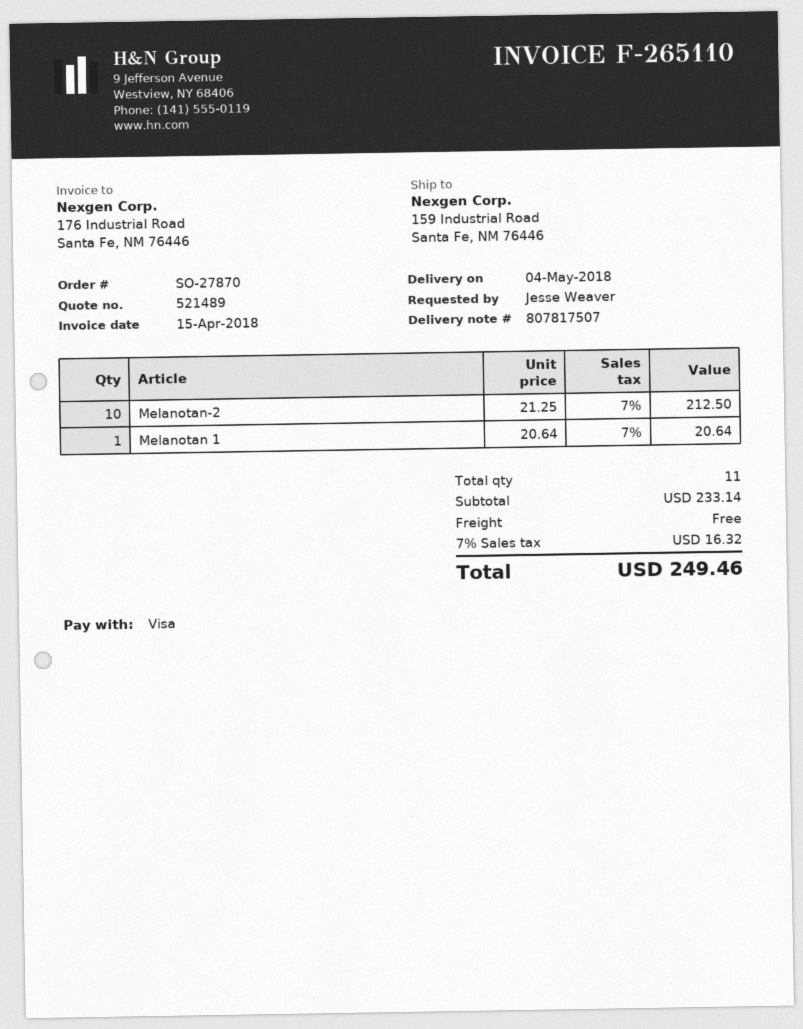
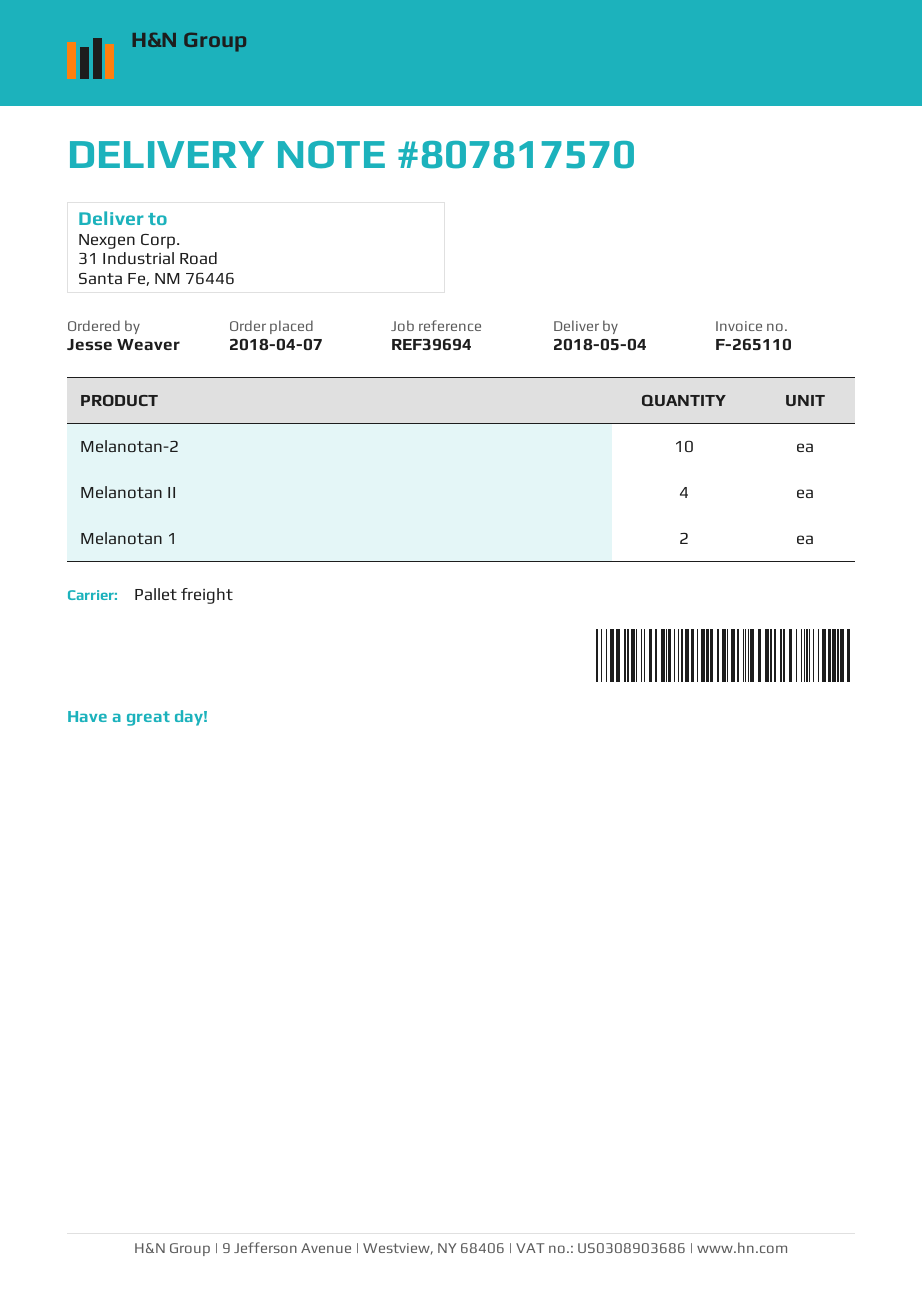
delivery note number: 807817507 -> 807817570
ship to: 159 Industrial Road, Santa Fe, NM 76446 -> 31 Industrial Road, Santa Fe, NM 76446
Melanotan 1: 1 -> 2
Melanotan II: none -> 4

